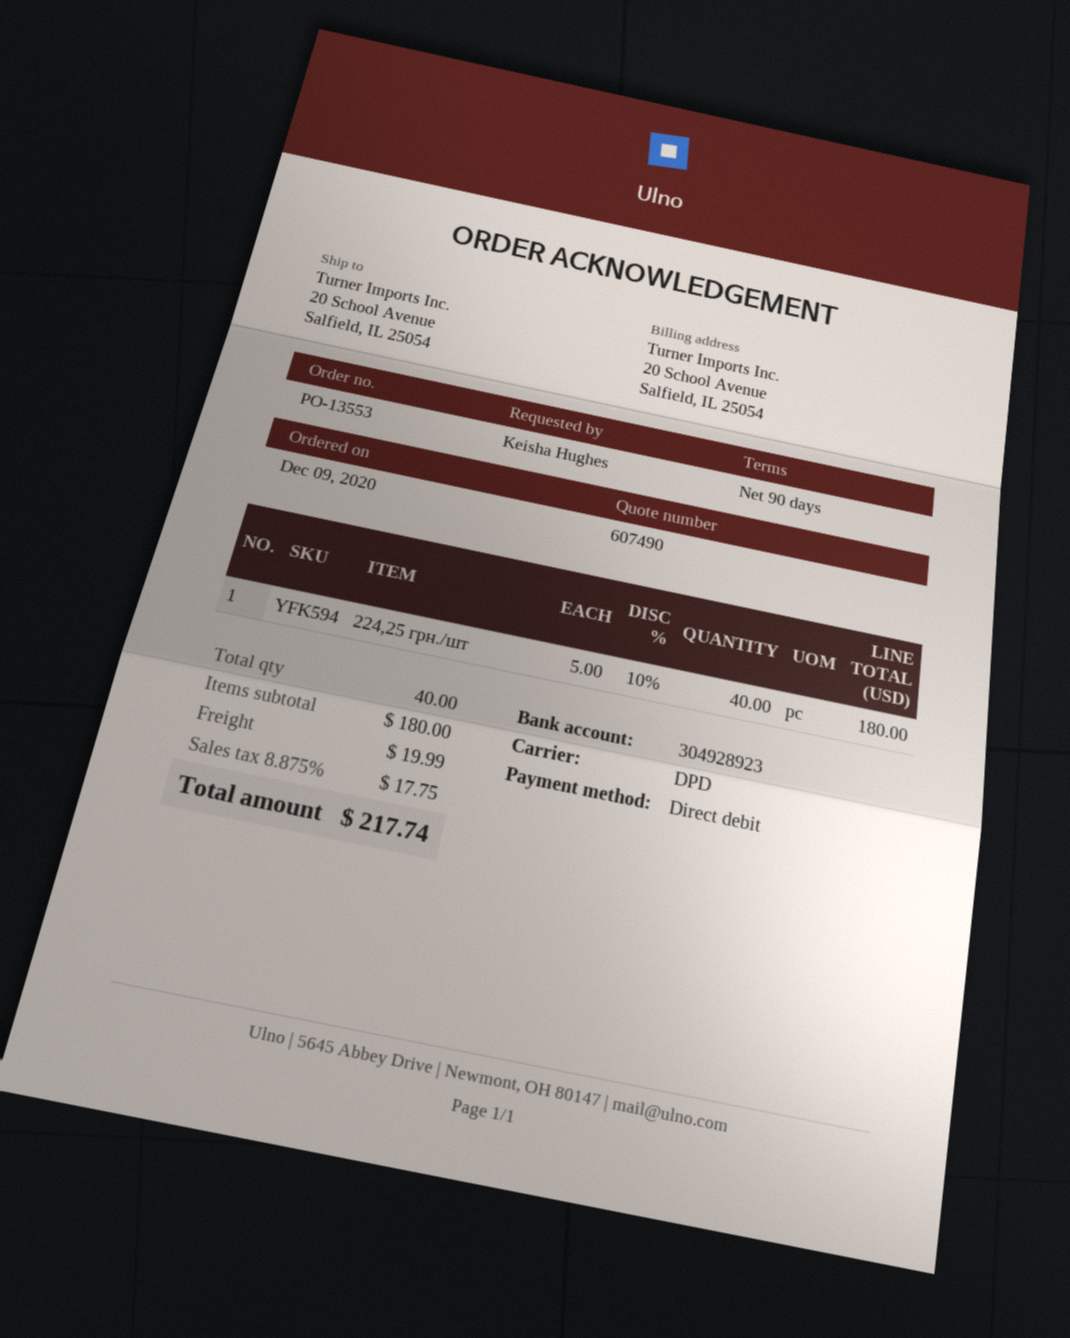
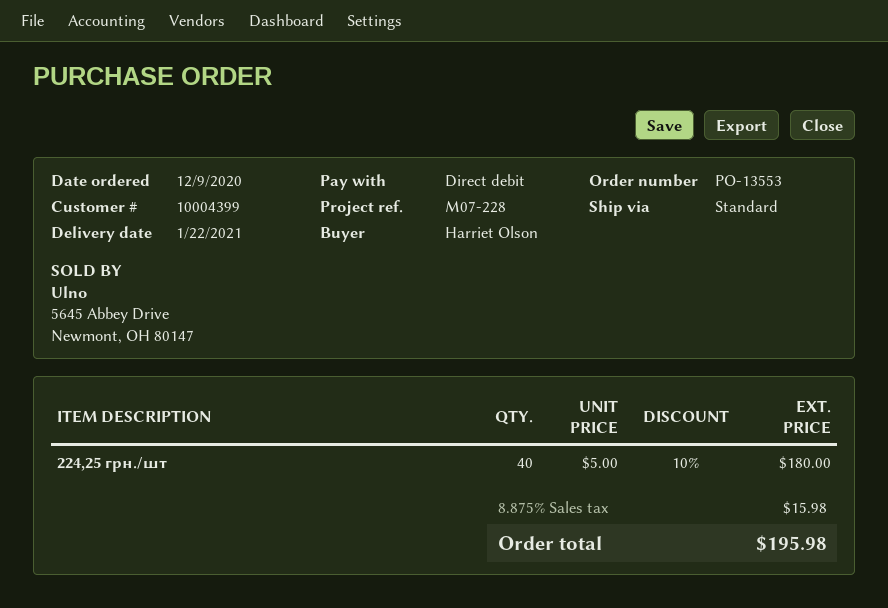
ordered by: Keisha Hughes -> Harriet Olson
shipping method: DPD -> standard
shipping: 19.99 -> none
tax: 8.875% = 17.75 -> 8.875% = 15.98
total: 217.74 -> 195.98

